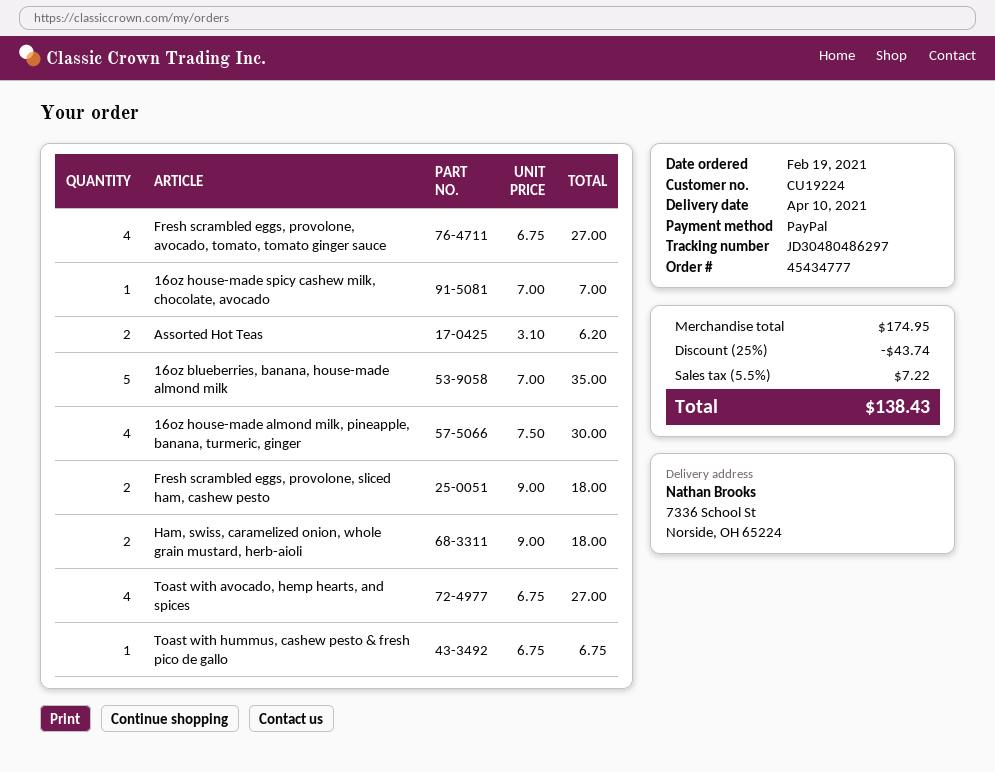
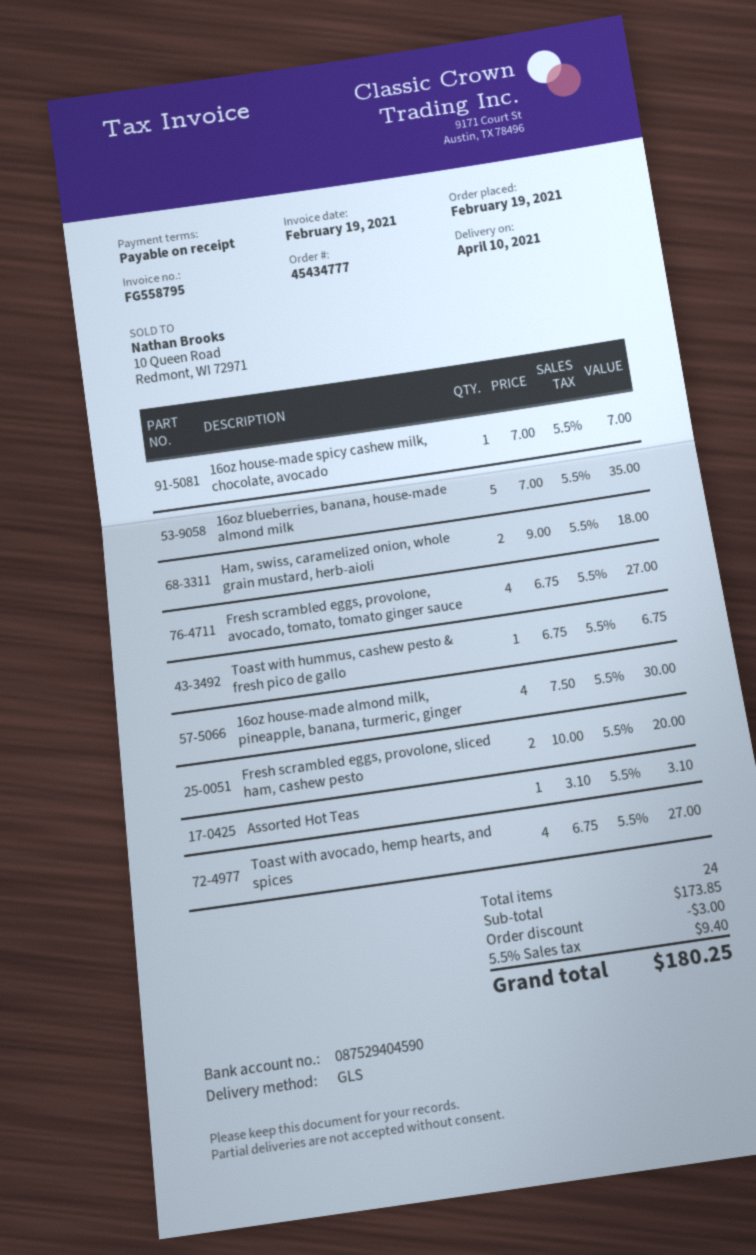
Assorted Hot Teas: 2 x 3.10 = 6.20 -> 1 x 3.10 = 3.10
Fresh scrambled eggs, provolone, sliced ham, cashew pesto: 2 x 9.00 = 18.00 -> 2 x 10.00 = 20.00
subtotal: 174.95 -> 173.85
discount: 43.74 -> 3.00
tax: 5.5% = 7.22 -> 5.5% = 9.40
total: 138.43 -> 180.25

